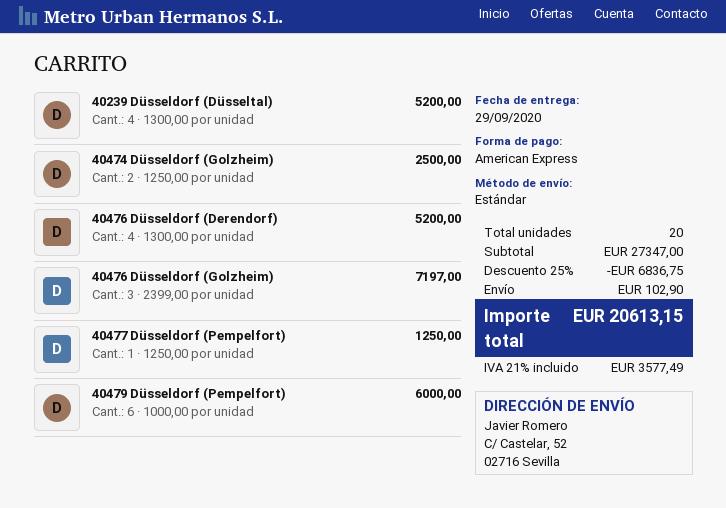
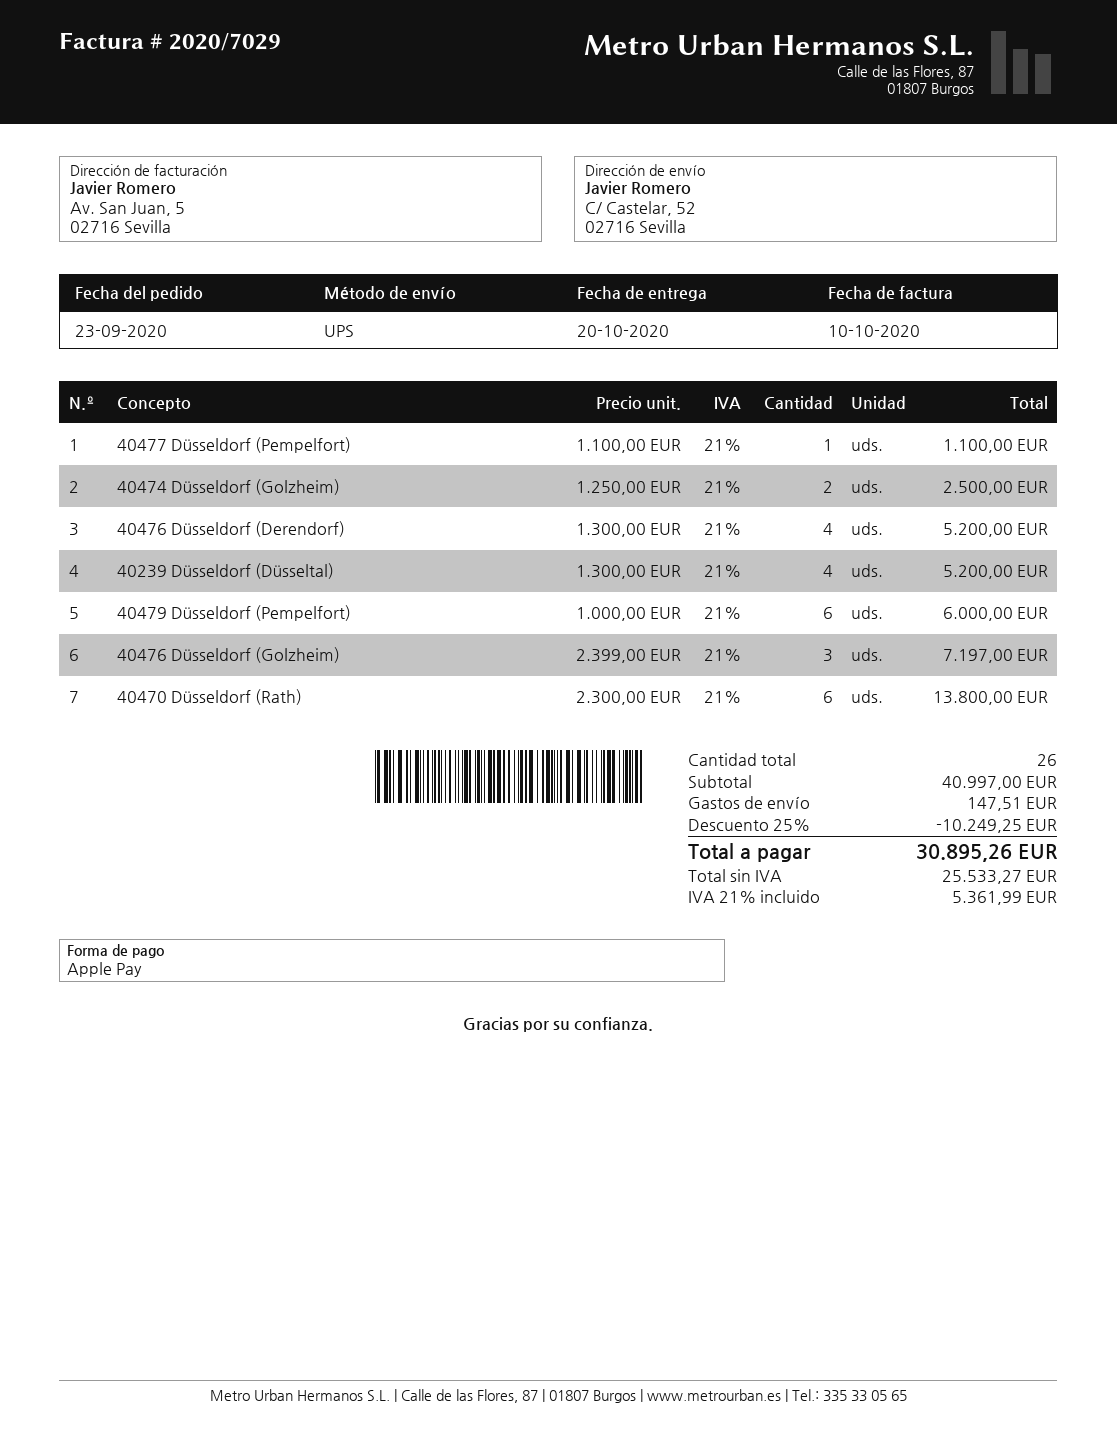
delivery date: 2020-09-29 -> 2020-10-20
payment method: American Express -> Apple Pay
shipping method: standard -> UPS
40477 Düsseldorf (Pempelfort): 1 x 1250.00 = 1250.00 -> 1 x 1100.00 = 1100.00
40470 Düsseldorf (Rath): none -> 6 x 2300.00 = 13800.00
total quantity: 20 -> 26
subtotal: 27347.00 -> 40997.00
discount: 25% = 6836.75 -> 25% = 10249.25
shipping: 102.90 -> 147.51
tax: 21% = 3577.49 -> 21% = 5361.99
total: 20613.15 -> 30895.26

